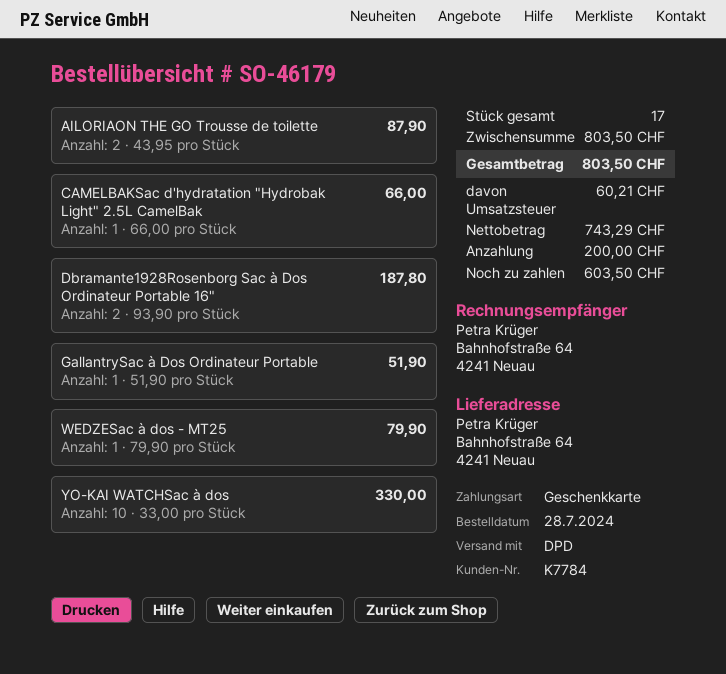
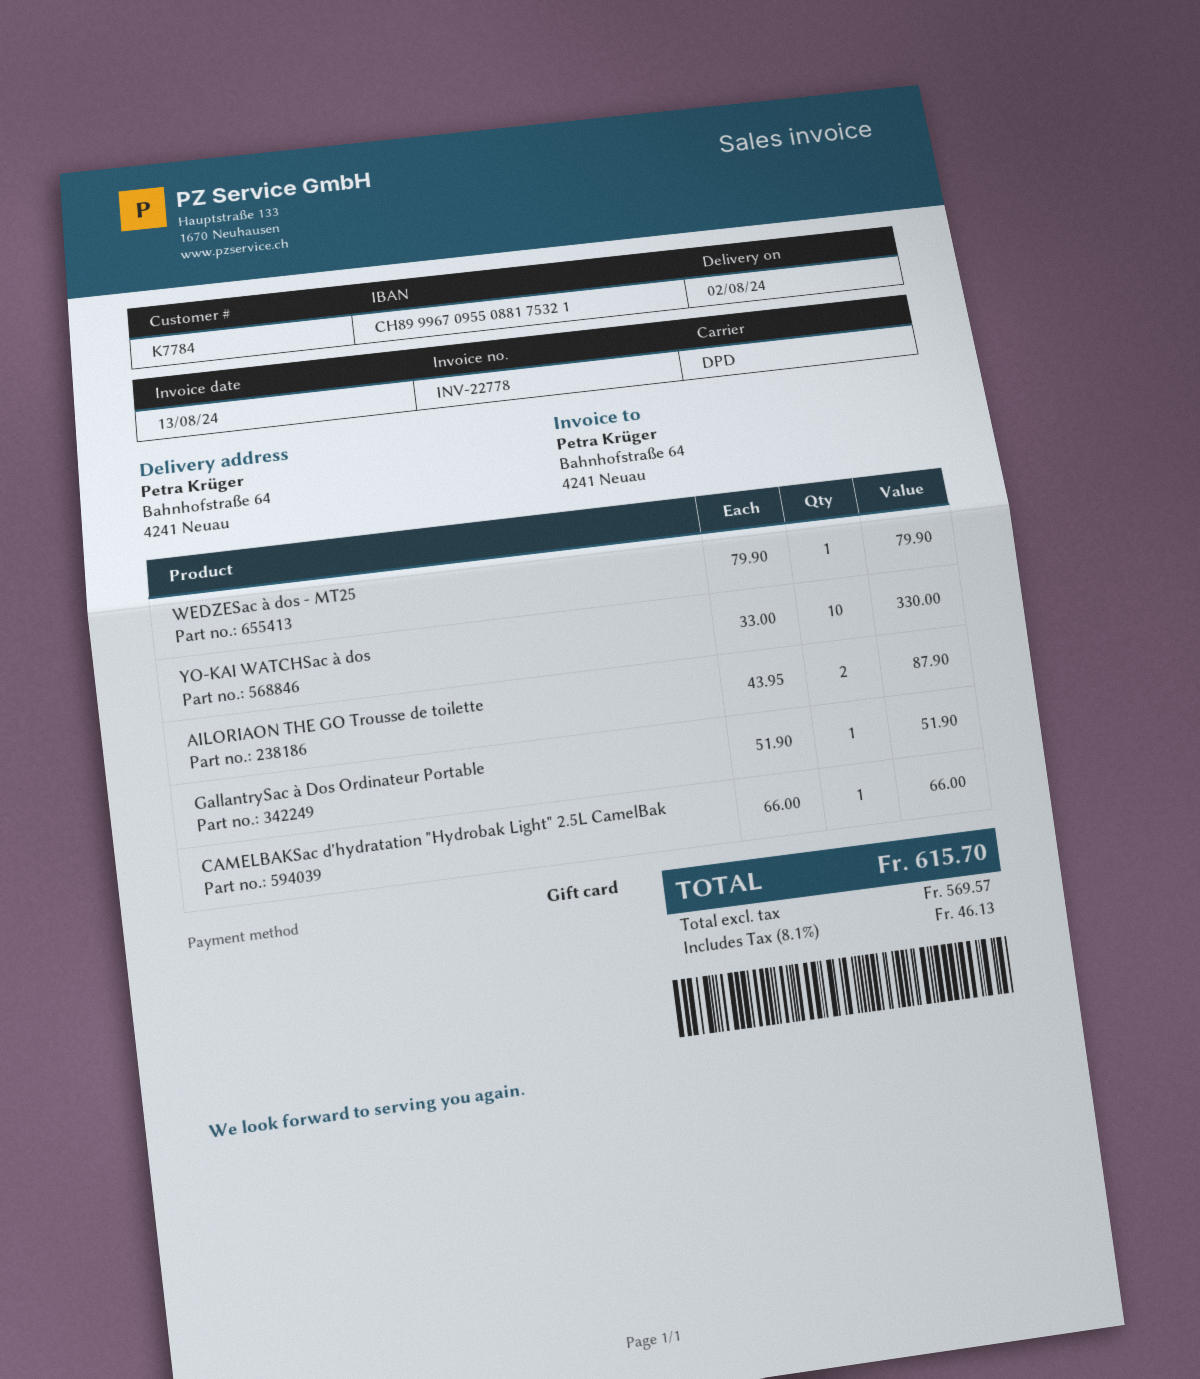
Dbramante1928Rosenborg Sac à Dos Ordinateur Portable 16": 2 x 93.90 = 187.80 -> none
net: 743.29 -> 569.57
tax: 60.21 -> 46.13
total: 803.50 -> 615.70

